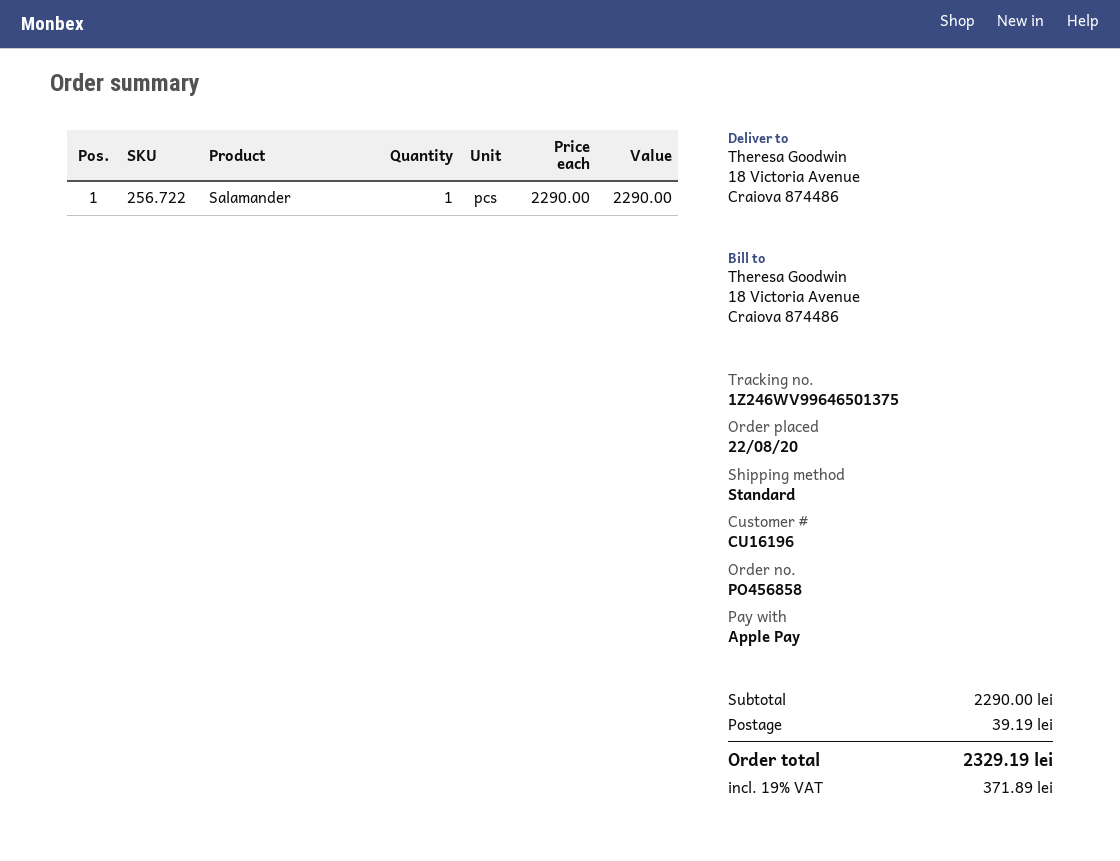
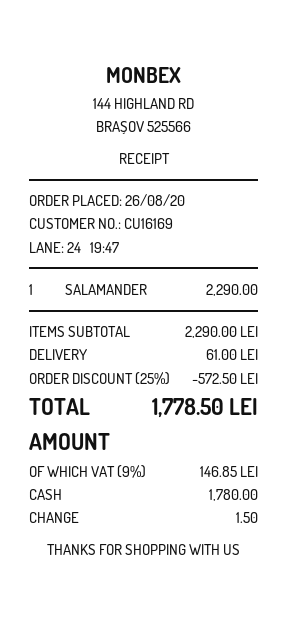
order date: 2020-08-22 -> 2020-08-26
customer number: CU16196 -> CU16169
payment method: Apple Pay -> cash
discount: none -> 25% = 572.50
shipping: 39.19 -> 61.00
tax: 19% = 371.89 -> 9% = 146.85
total: 2329.19 -> 1778.50

